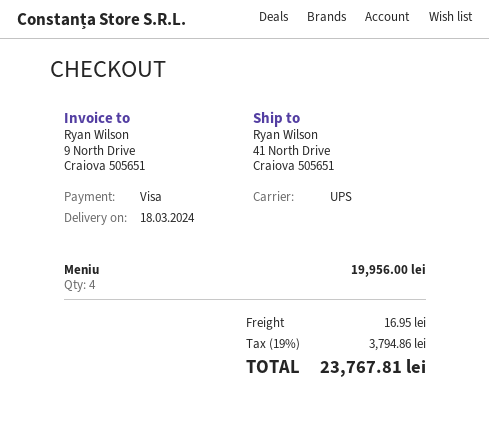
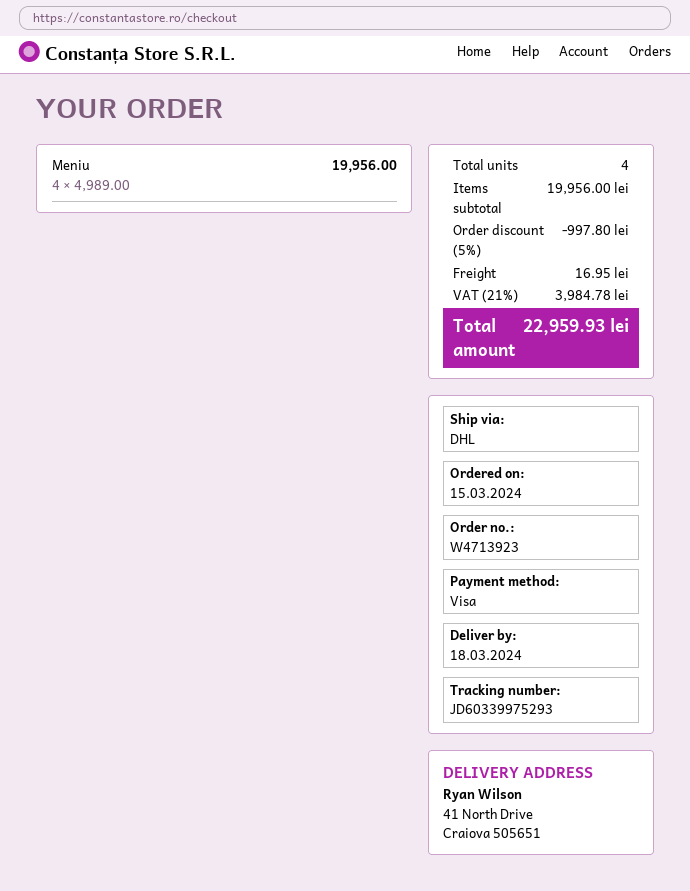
shipping method: UPS -> DHL
discount: none -> 5% = 997.80
tax: 19% = 3794.86 -> 21% = 3984.78
total: 23767.81 -> 22959.93

